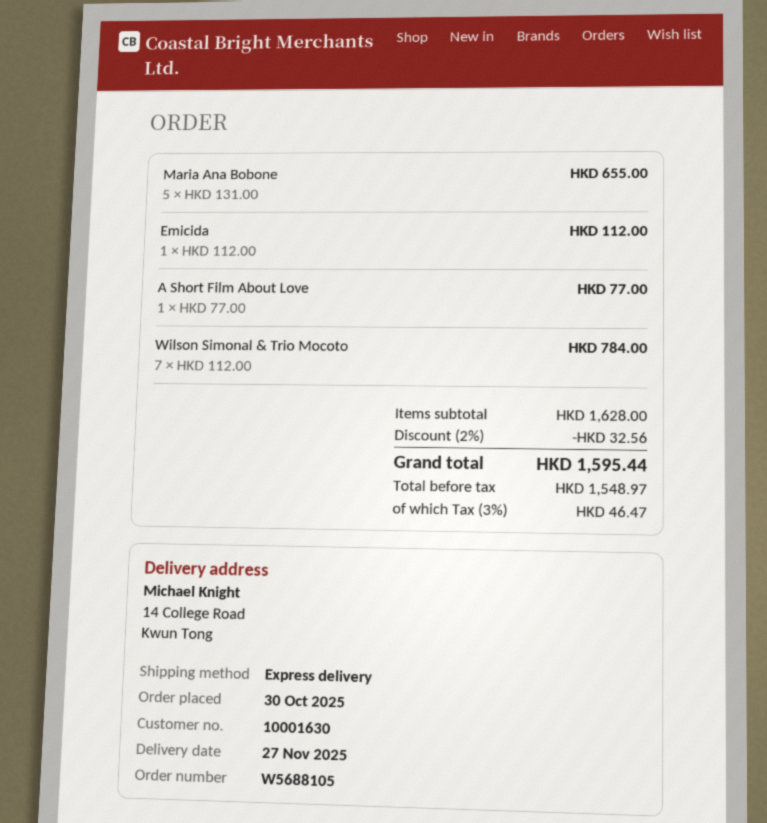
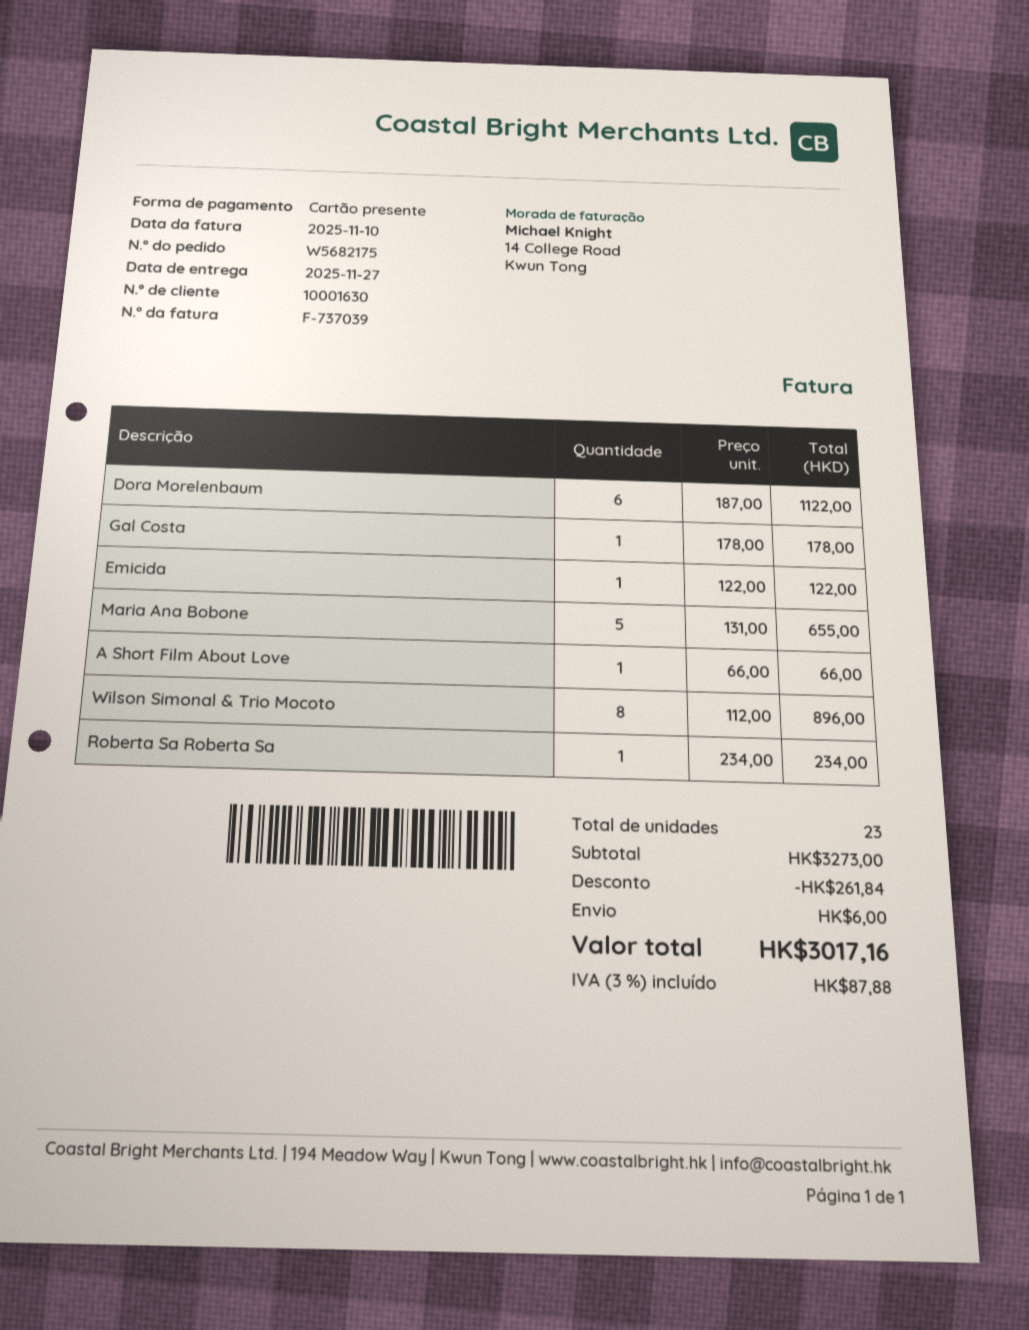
order number: W5688105 -> W5682175
Emicida: 1 x 112.00 = 112.00 -> 1 x 122.00 = 122.00
A Short Film About Love: 1 x 77.00 = 77.00 -> 1 x 66.00 = 66.00
Wilson Simonal & Trio Mocoto: 7 x 112.00 = 784.00 -> 8 x 112.00 = 896.00
Dora Morelenbaum: none -> 6 x 187.00 = 1122.00
Gal Costa: none -> 1 x 178.00 = 178.00
Roberta Sa Roberta Sa: none -> 1 x 234.00 = 234.00
subtotal: 1628.00 -> 3273.00
discount: 32.56 -> 261.84
shipping: none -> 6.00
tax: 3% = 46.47 -> 3% = 87.88
total: 1595.44 -> 3017.16

